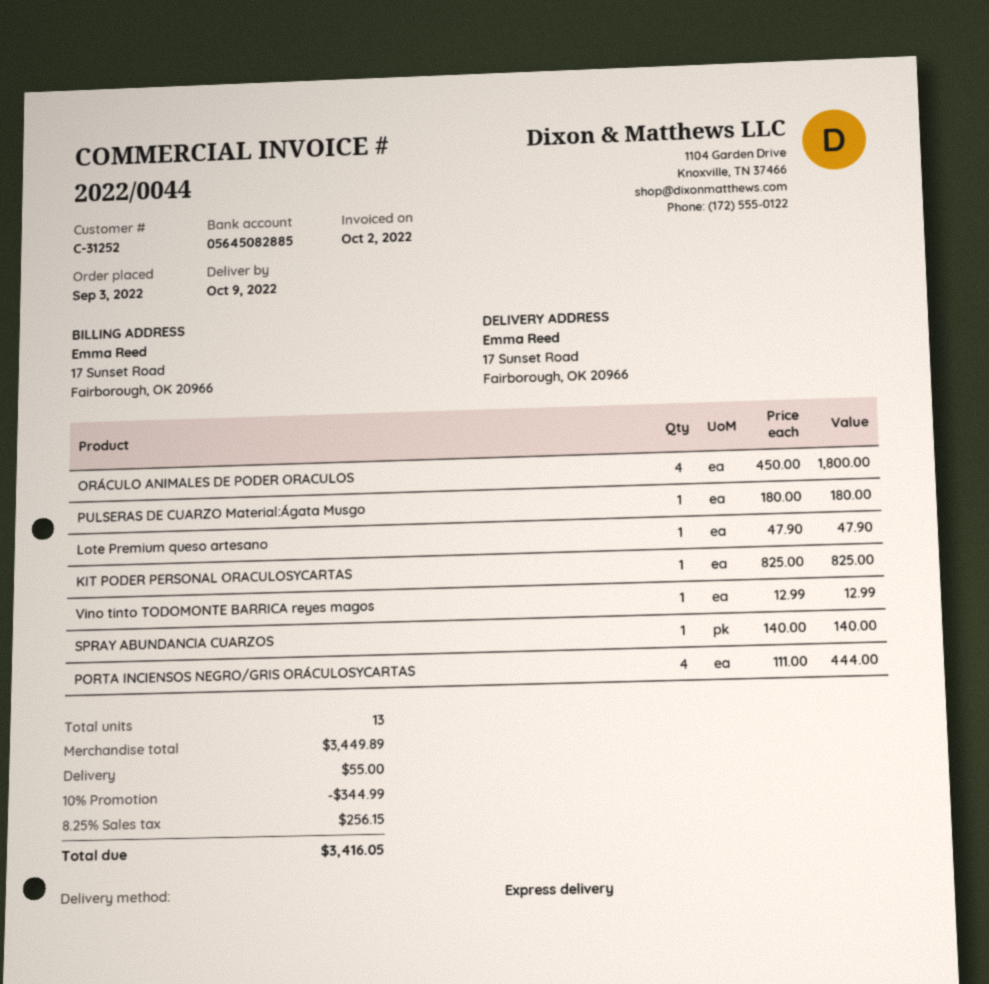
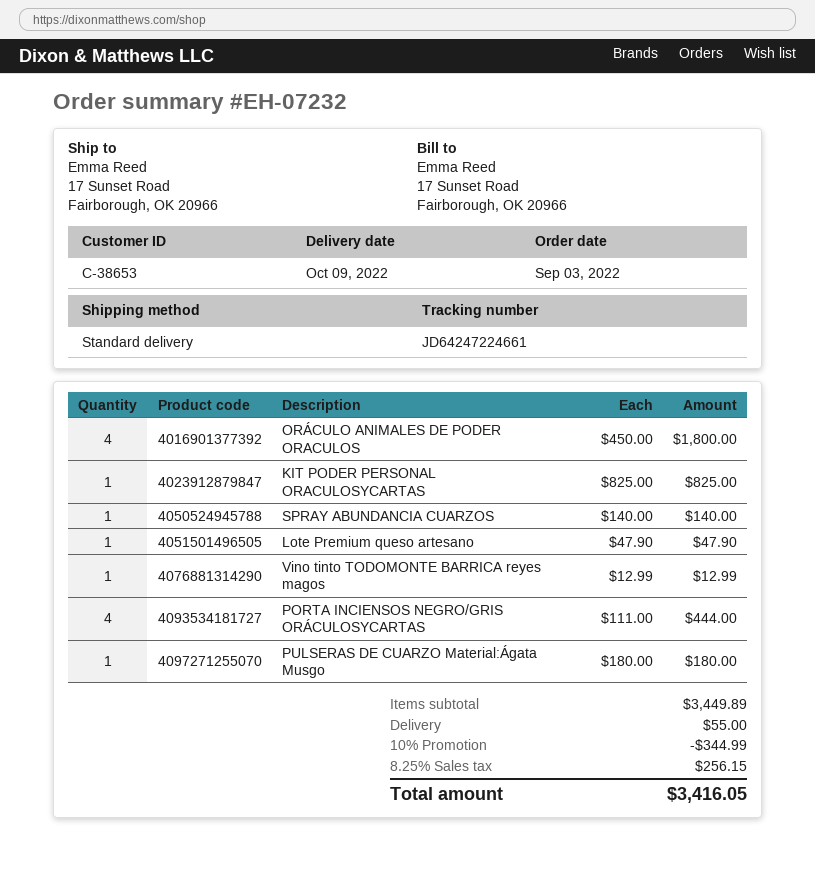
customer number: C-31252 -> C-38653
shipping method: express -> standard

